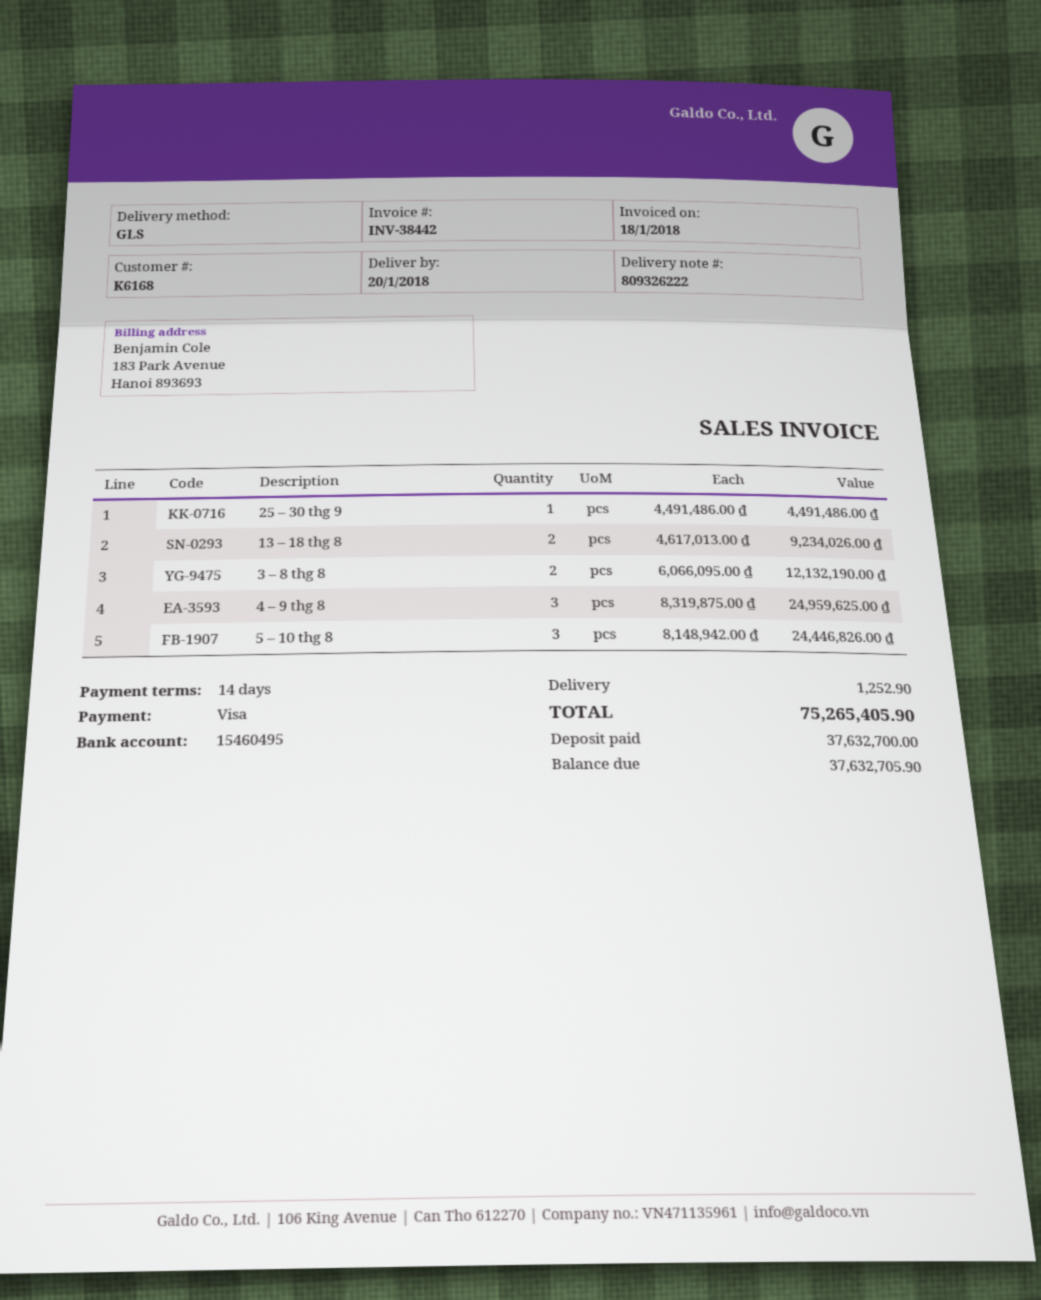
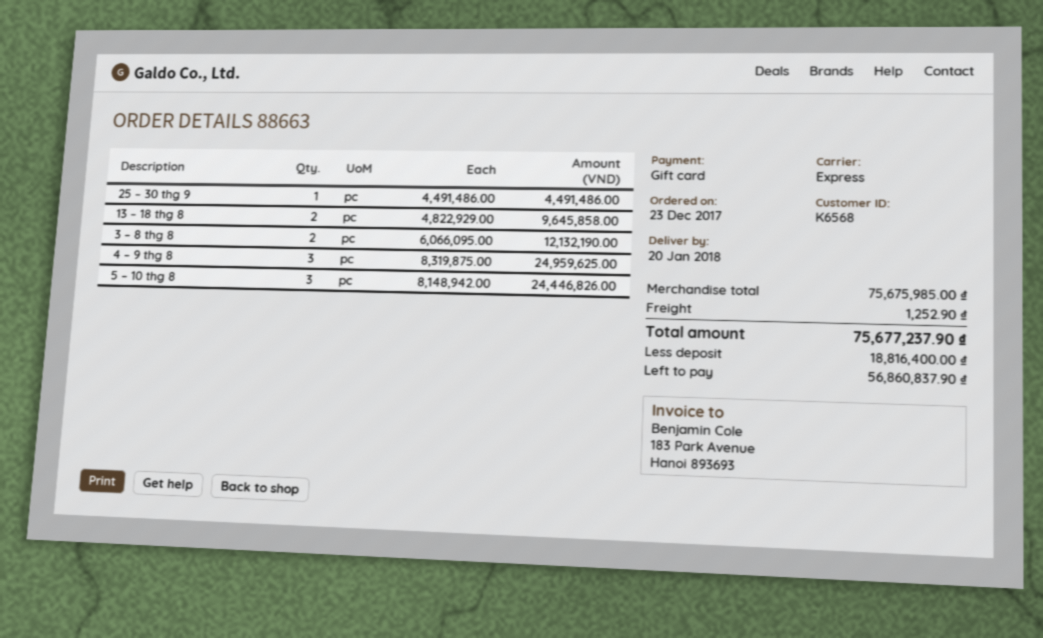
customer number: K6168 -> K6568
payment method: Visa -> gift card
shipping method: GLS -> express
13 – 18 thg 8: 2 x 4617013.00 = 9234026.00 -> 2 x 4822929.00 = 9645858.00
total: 75265405.90 -> 75677237.90
deposit: 37632700.00 -> 18816400.00
balance: 37632705.90 -> 56860837.90

